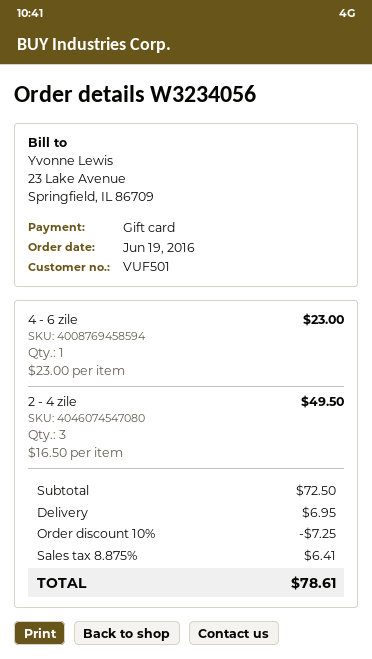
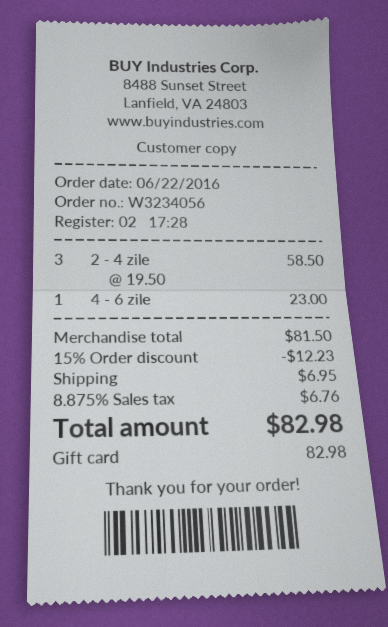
order date: 2016-06-19 -> 2016-06-22
2 - 4 zile: 3 x 16.50 = 49.50 -> 3 x 19.50 = 58.50
subtotal: 72.50 -> 81.50
discount: 10% = 7.25 -> 15% = 12.23
tax: 8.875% = 6.41 -> 8.875% = 6.76
total: 78.61 -> 82.98

